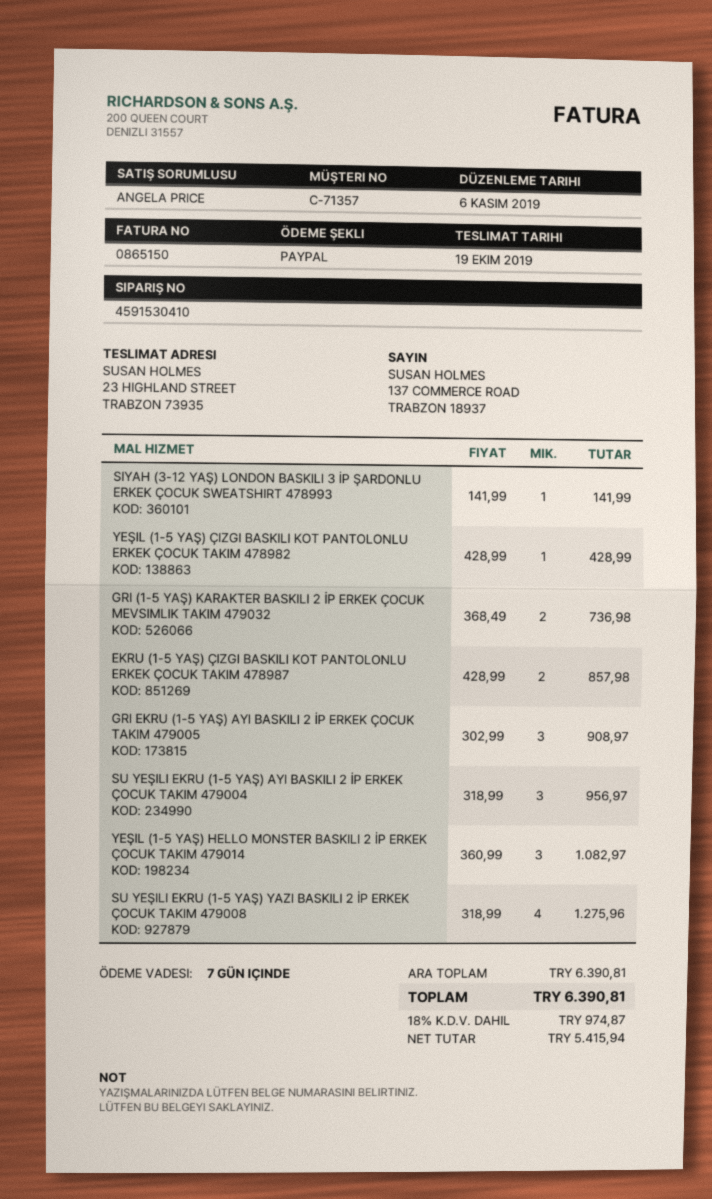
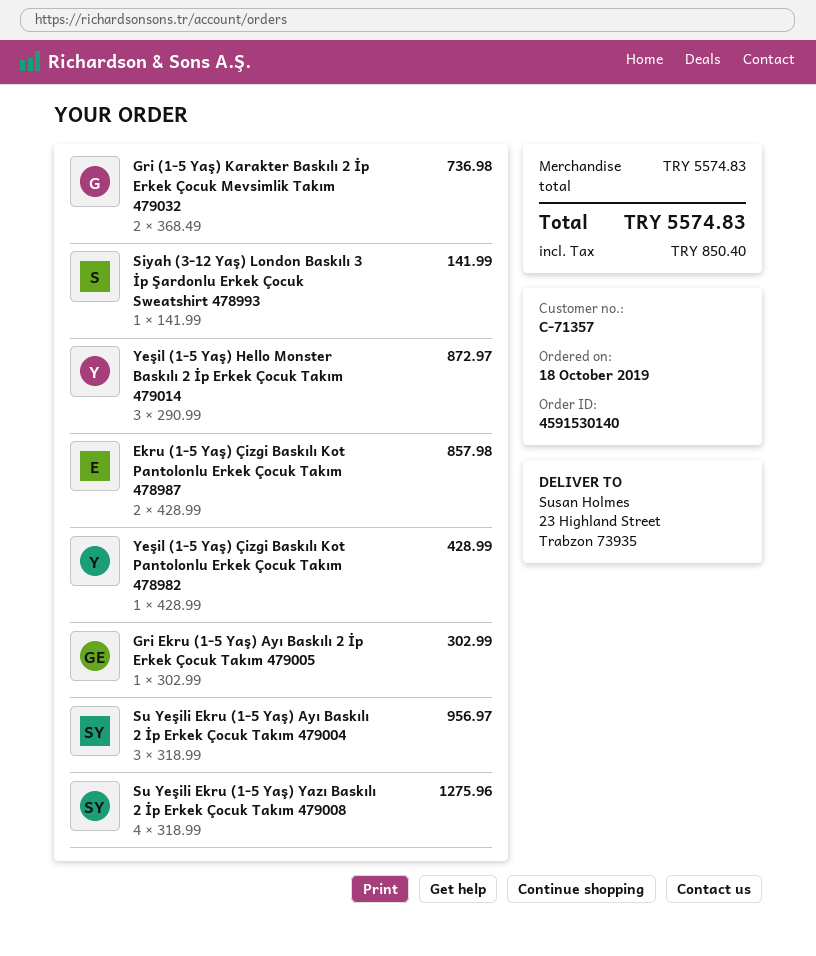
order number: 4591530410 -> 4591530140
GRI EKRU (1-5 YAŞ) AYI BASKILI 2 İP ERKEK ÇOCUK TAKIM 479005: 3 x 302.99 = 908.97 -> 1 x 302.99 = 302.99
YEŞIL (1-5 YAŞ) HELLO MONSTER BASKILI 2 İP ERKEK ÇOCUK TAKIM 479014: 3 x 360.99 = 1082.97 -> 3 x 290.99 = 872.97
subtotal: 6390.81 -> 5574.83
tax: 974.87 -> 850.40
total: 6390.81 -> 5574.83

